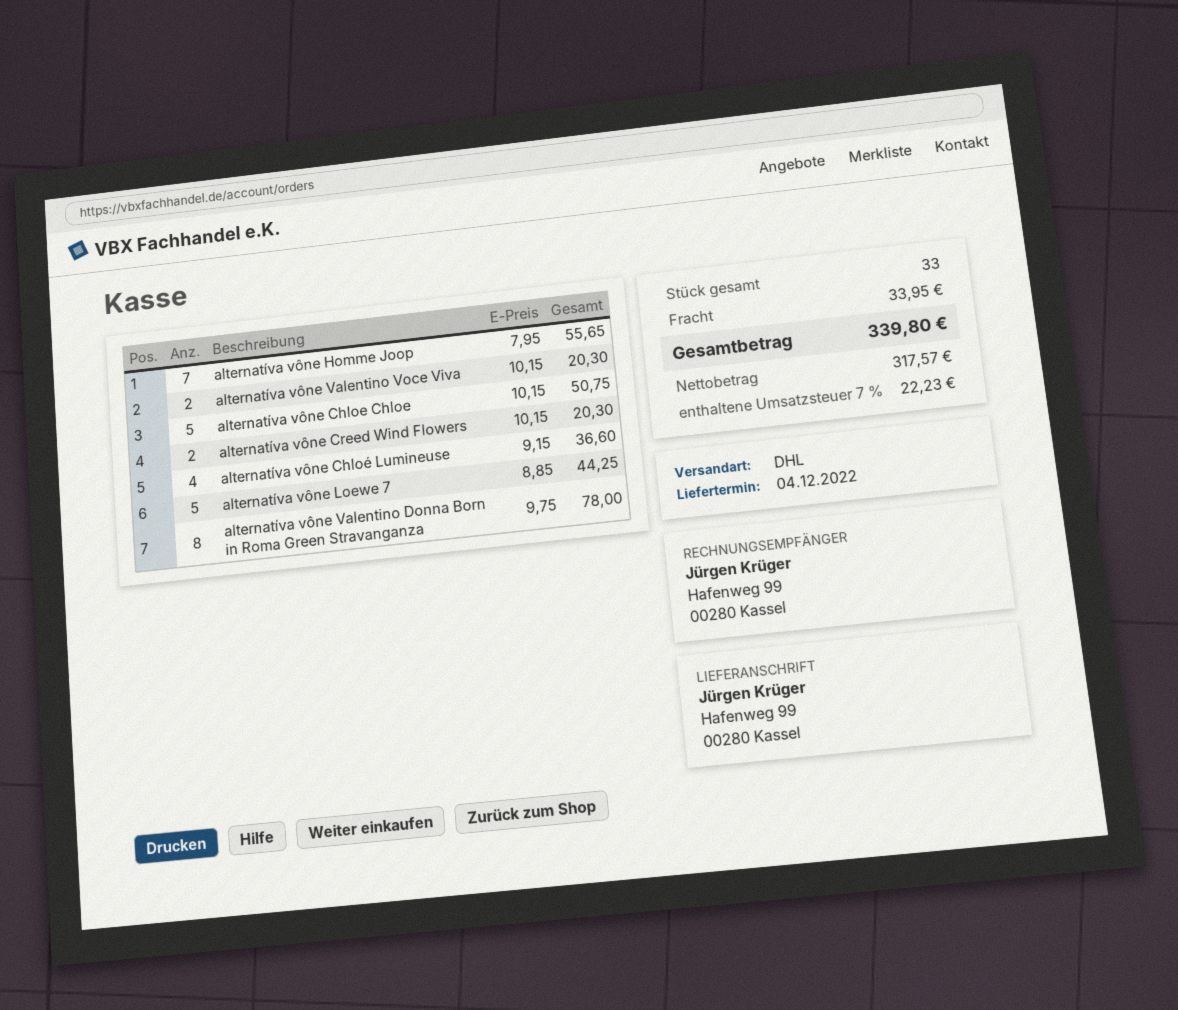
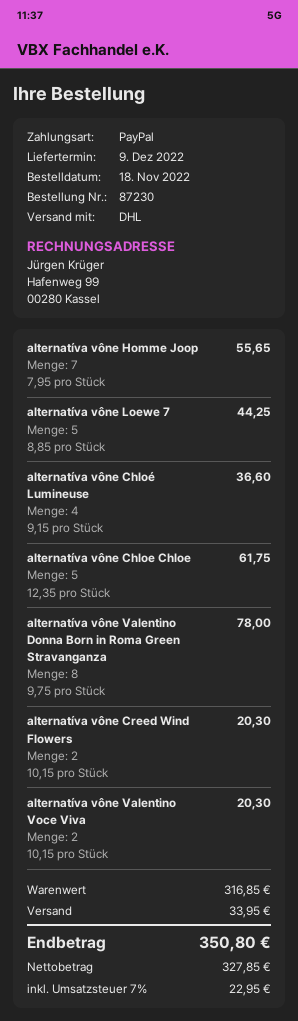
delivery date: 2022-12-04 -> 2022-12-09
alternatíva vône Chloe Chloe: 5 x 10.15 = 50.75 -> 5 x 12.35 = 61.75
net: 317.57 -> 327.85
tax: 7% = 22.23 -> 7% = 22.95
total: 339.80 -> 350.80

